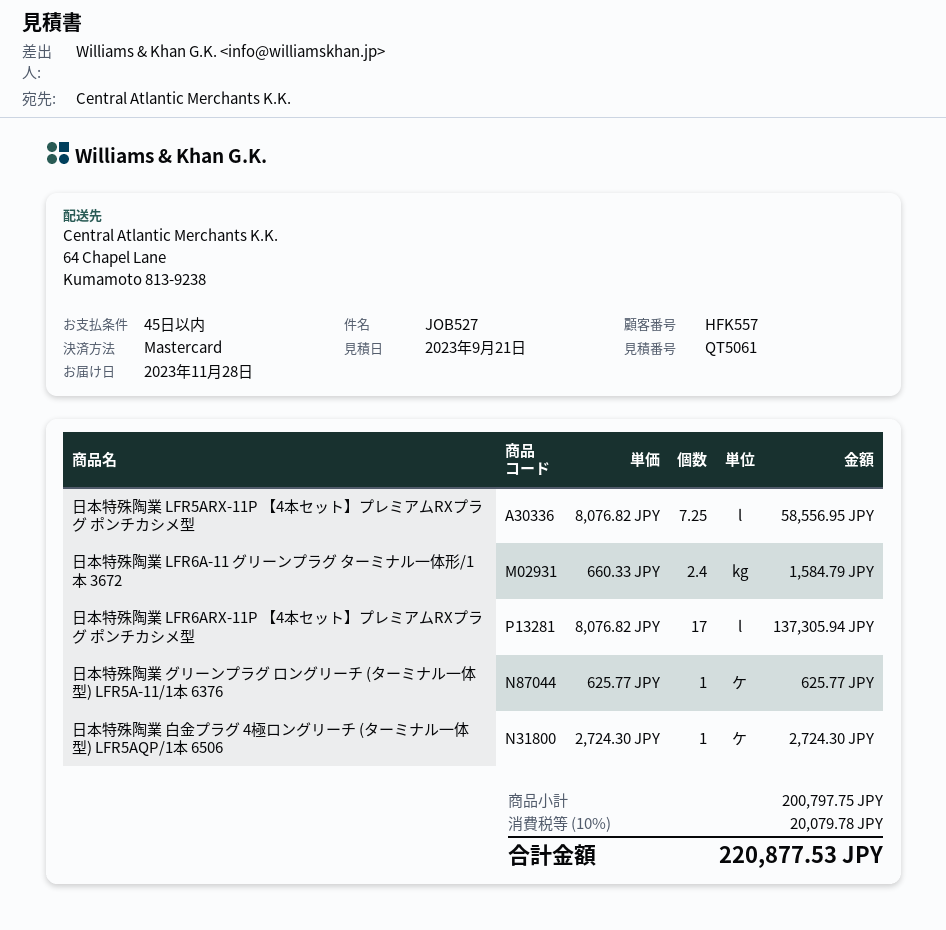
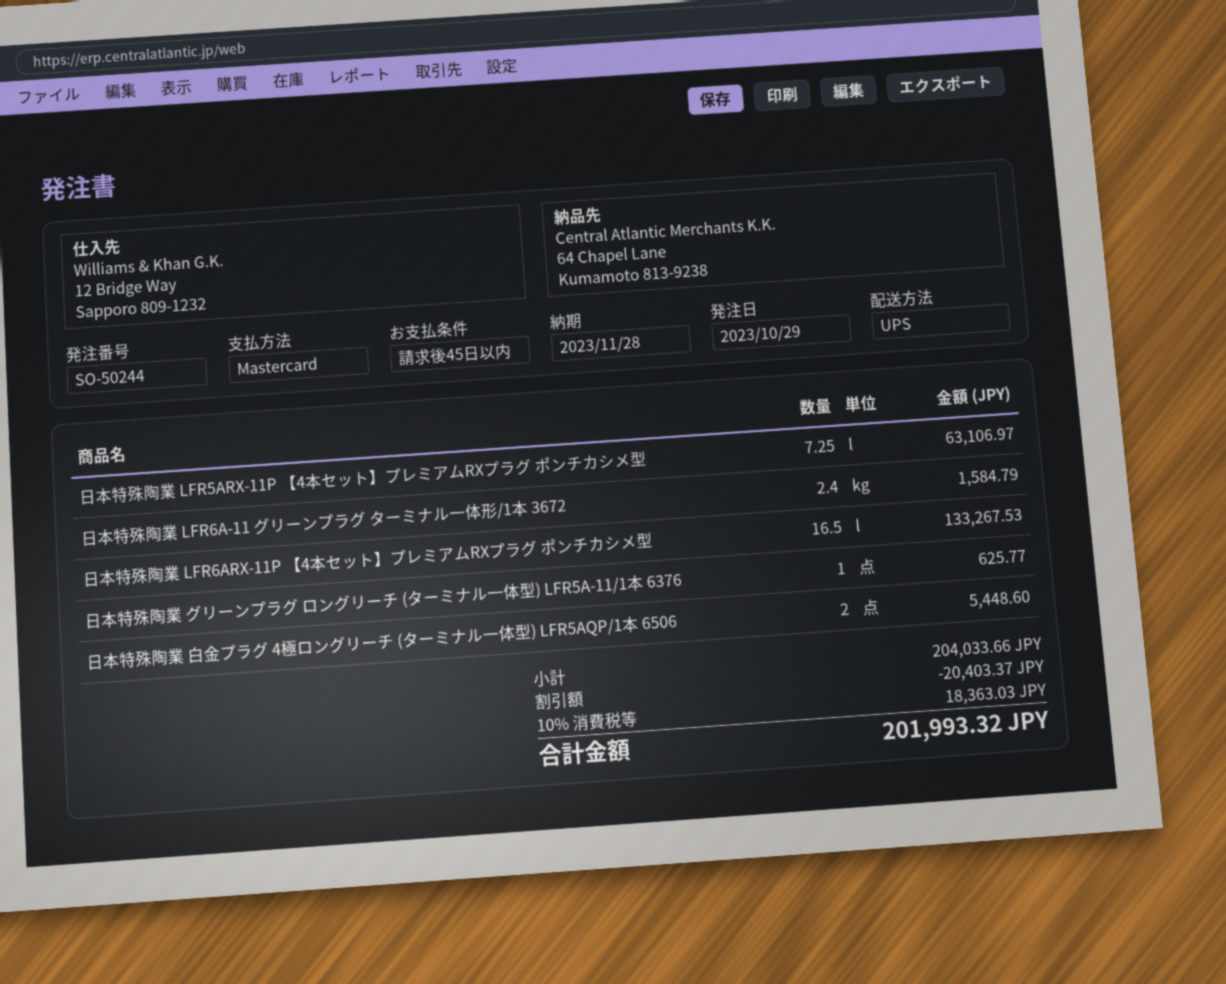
日本特殊陶業 LFR5ARX-11P 【4本セット】プレミアムRXプラグ ポンチカシメ型: 7.25 for 58556.95 -> 7.25 for 63106.97
日本特殊陶業 LFR6ARX-11P 【4本セット】プレミアムRXプラグ ポンチカシメ型: 17 for 137305.94 -> 16.5 for 133267.53
日本特殊陶業 白金プラグ 4極ロングリーチ (ターミナル一体型) LFR5AQP/1本 6506: 1 for 2724.30 -> 2 for 5448.60
subtotal: 200797.75 -> 204033.66
discount: none -> 20403.37
tax: 10% = 20079.78 -> 10% = 18363.03
total: 220877.53 -> 201993.32

